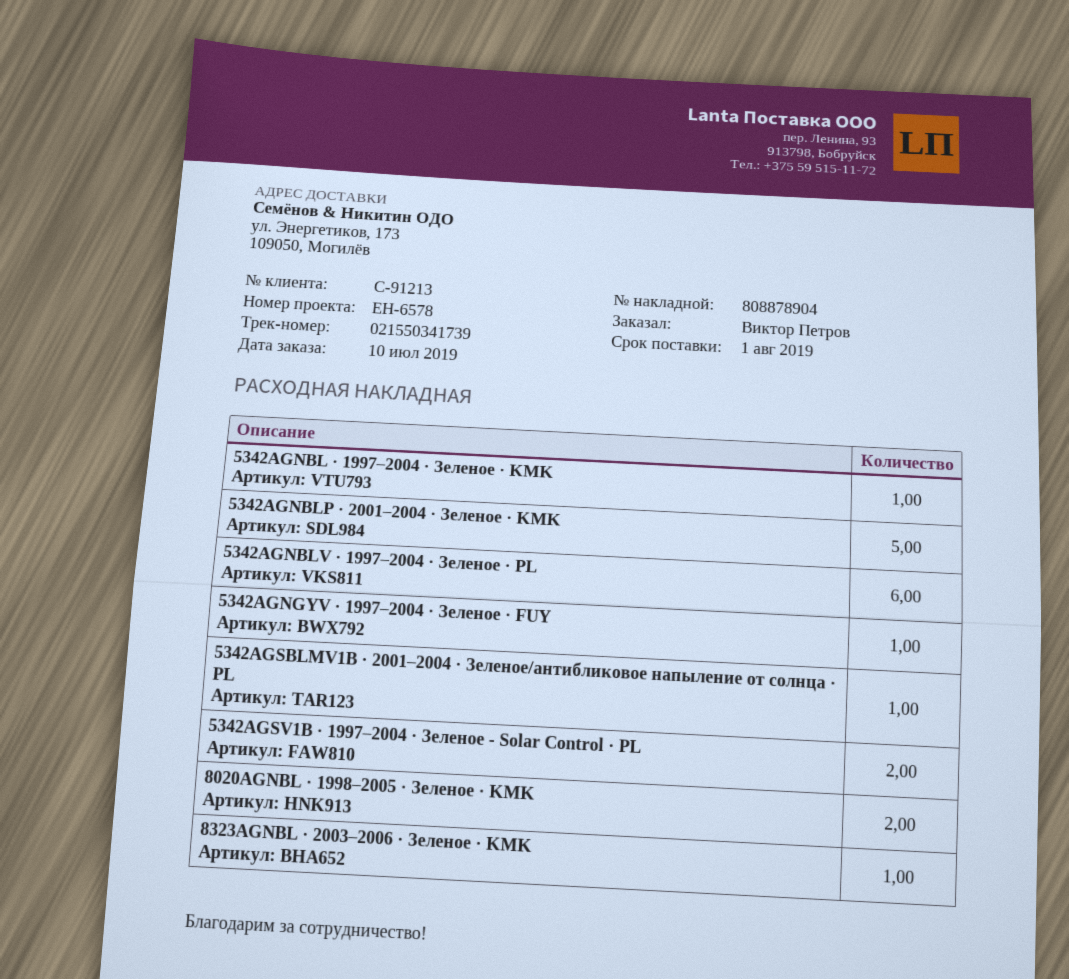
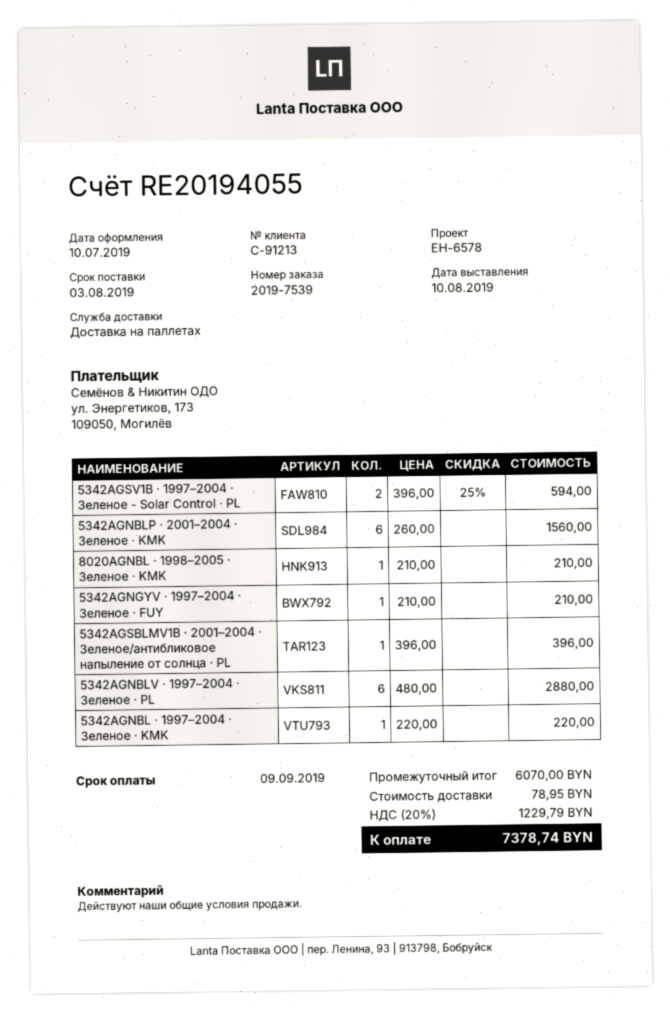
delivery date: 2019-08-01 -> 2019-08-03
5342AGNBLP · 2001–2004 · Зеленое · KMK: 5 -> 6
8020AGNBL · 1998–2005 · Зеленое · KMK: 2 -> 1
8323AGNBL · 2003–2006 · Зеленое · KMK: 1 -> none

